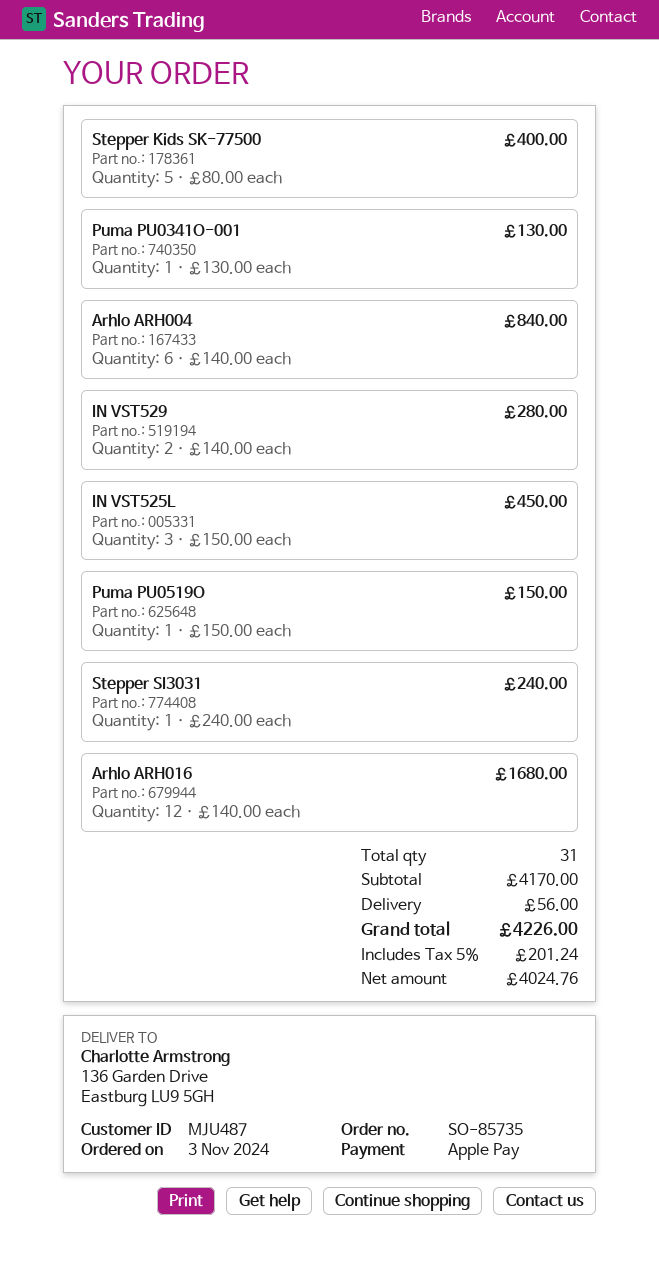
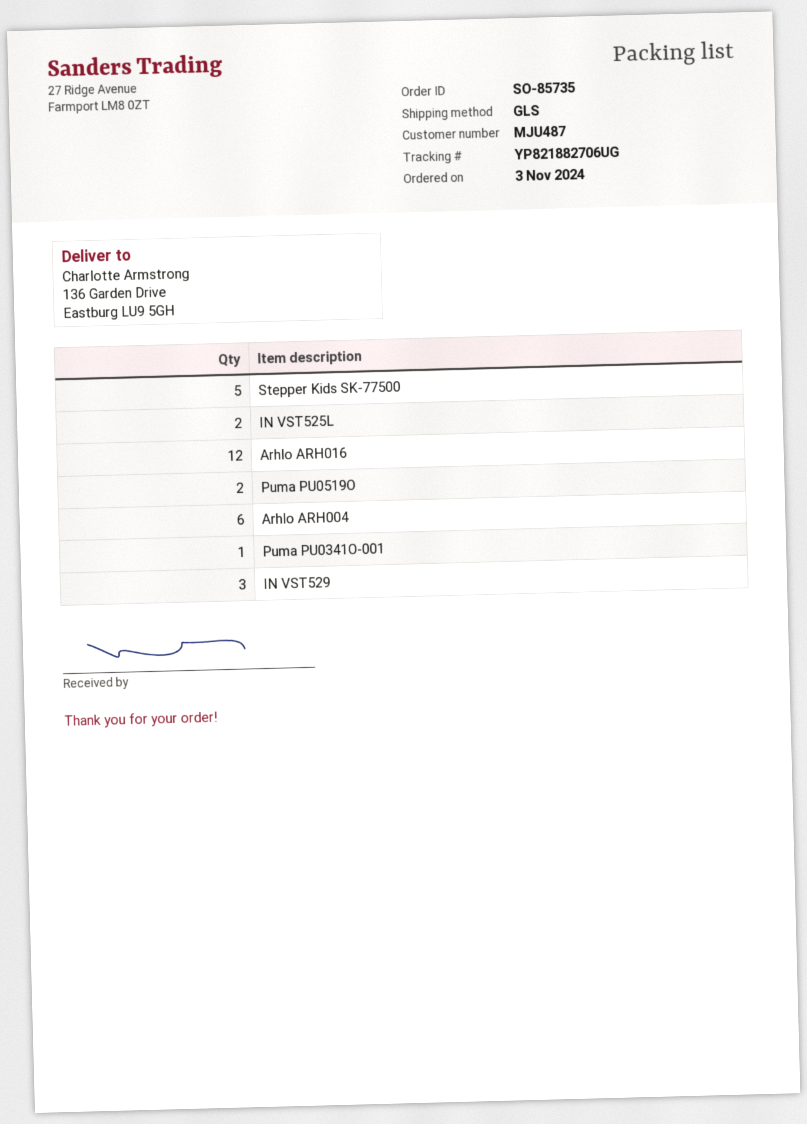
IN VST529: 2 -> 3
IN VST525L: 3 -> 2
Puma PU0519O: 1 -> 2
Stepper SI3031: 1 -> none

